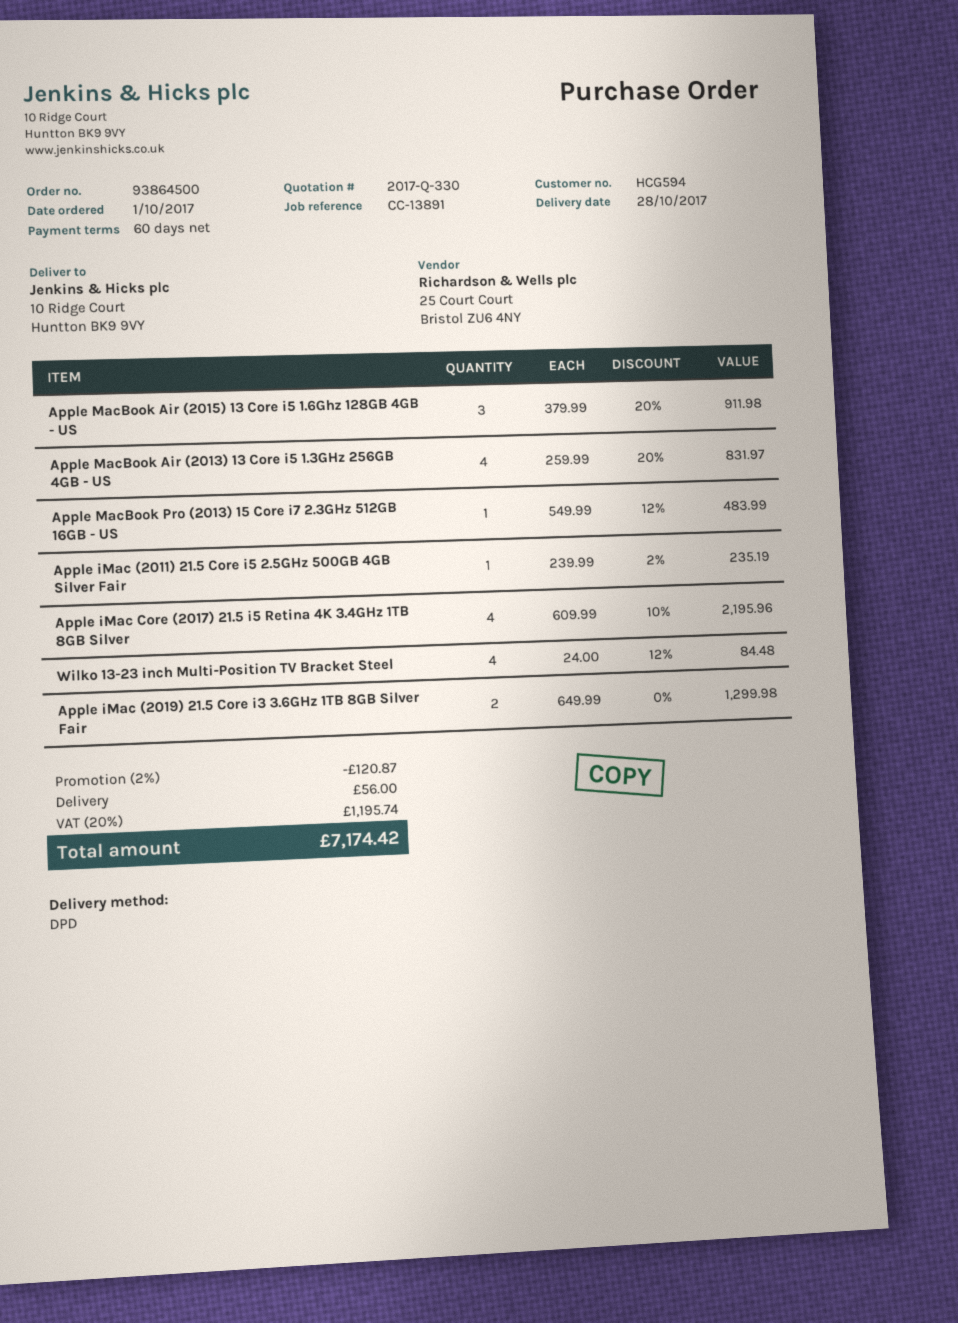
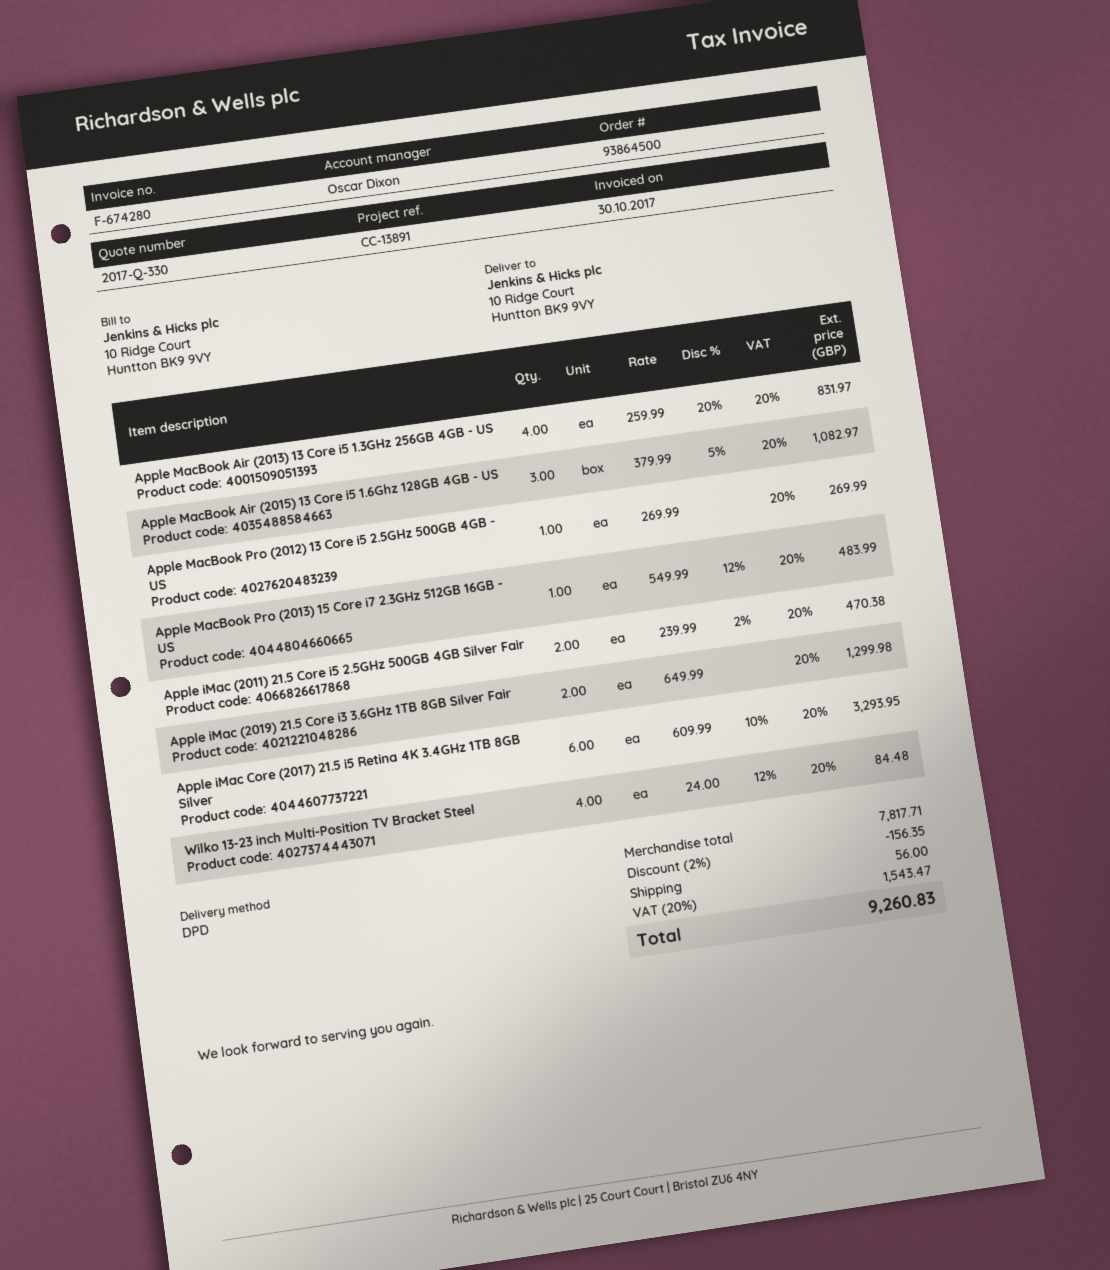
Apple MacBook Air (2015) 13 Core i5 1.6Ghz 128GB 4GB - US: 3 x 379.99 - 20% = 911.98 -> 3 x 379.99 - 5% = 1082.97
Apple iMac (2011) 21.5 Core i5 2.5GHz 500GB 4GB Silver Fair: 1 x 239.99 - 2% = 235.19 -> 2 x 239.99 - 2% = 470.38
Apple iMac Core (2017) 21.5 i5 Retina 4K 3.4GHz 1TB 8GB Silver: 4 x 609.99 - 10% = 2195.96 -> 6 x 609.99 - 10% = 3293.95
Apple MacBook Pro (2012) 13 Core i5 2.5GHz 500GB 4GB - US: none -> 1 x 269.99 = 269.99
discount: 2% = 120.87 -> 2% = 156.35
tax: 20% = 1195.74 -> 20% = 1543.47
total: 7174.42 -> 9260.83

